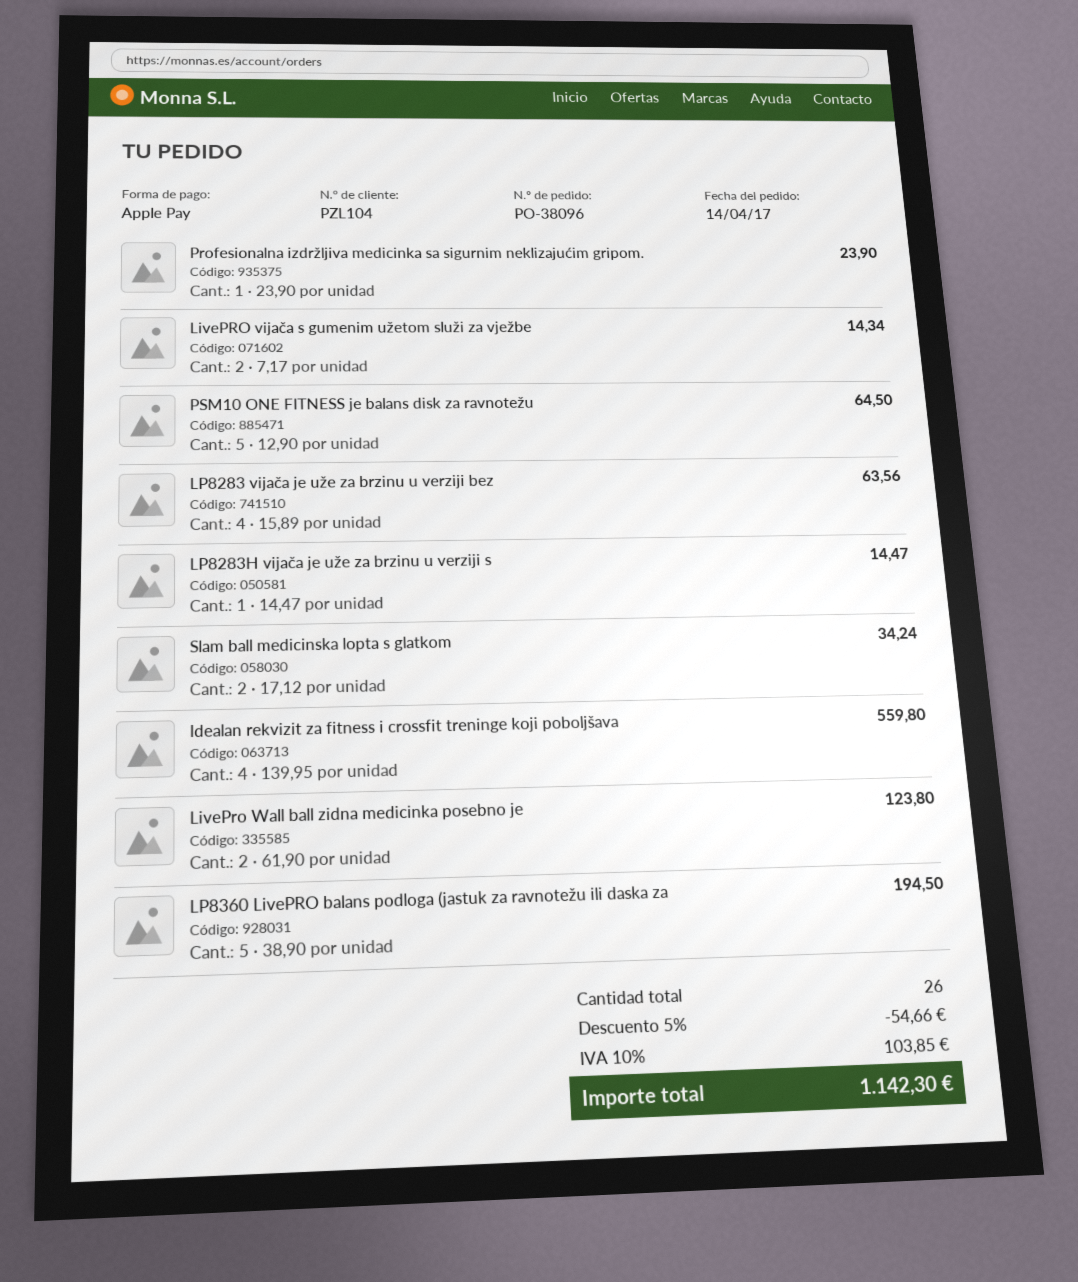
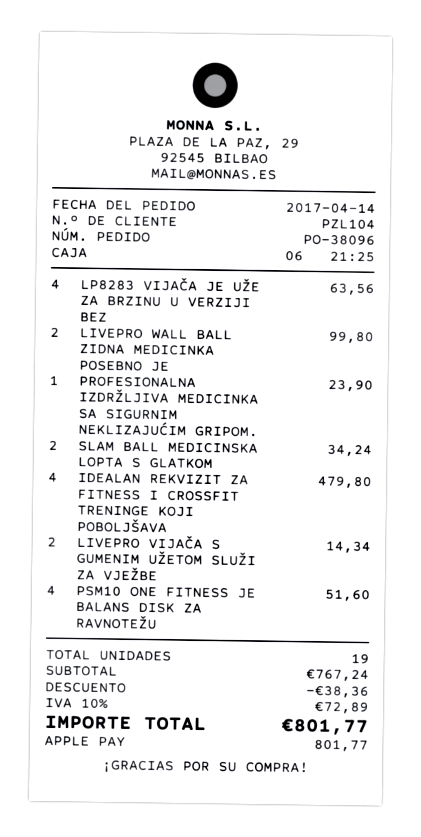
PSM10 ONE FITNESS je balans disk za ravnotežu: 5 for 64.50 -> 4 for 51.60
LP8283H vijača je uže za brzinu u verziji s: 1 for 14.47 -> none
Idealan rekvizit za fitness i crossfit treninge koji poboljšava: 4 for 559.80 -> 4 for 479.80
LivePro Wall ball zidna medicinka posebno je: 2 for 123.80 -> 2 for 99.80
LP8360 LivePRO balans podloga (jastuk za ravnotežu ili daska za: 5 for 194.50 -> none
total quantity: 26 -> 19
discount: 54.66 -> 38.36
tax: 10% = 103.85 -> 10% = 72.89
total: 1142.30 -> 801.77

